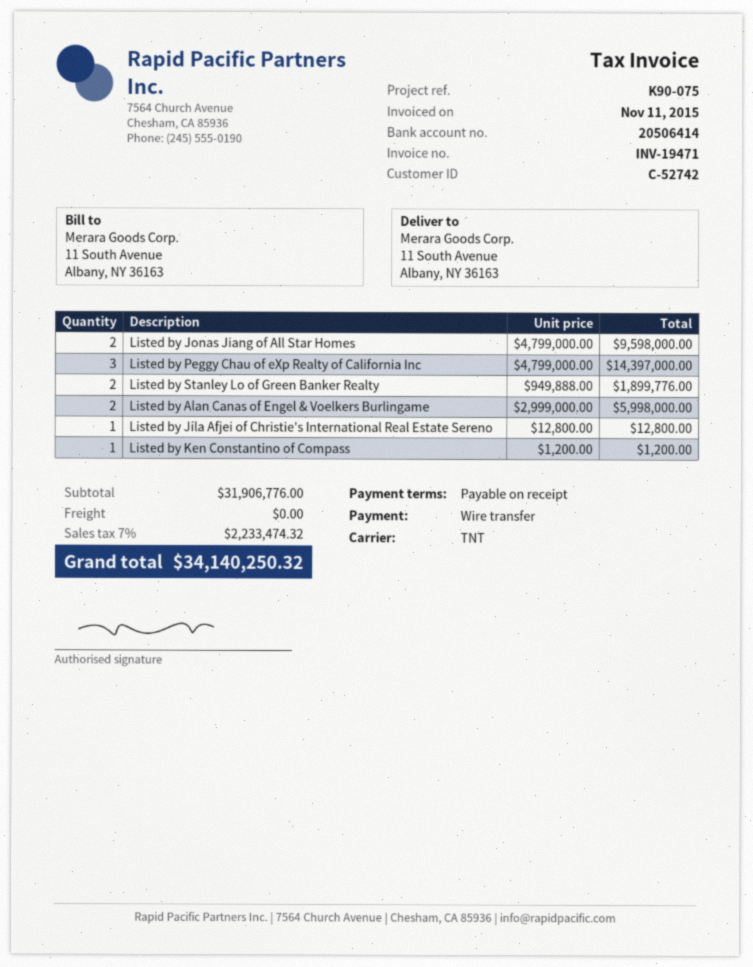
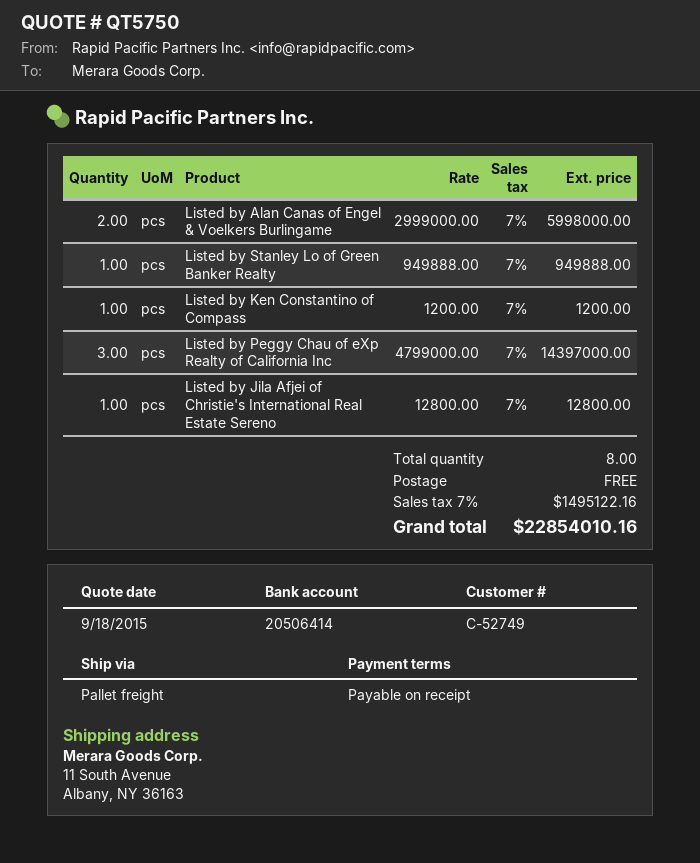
customer number: C-52742 -> C-52749
shipping method: TNT -> pallet freight
Listed by Jonas Jiang of All Star Homes: 2 x 4799000.00 = 9598000.00 -> none
Listed by Stanley Lo of Green Banker Realty: 2 x 949888.00 = 1899776.00 -> 1 x 949888.00 = 949888.00
tax: 7% = 2233474.32 -> 7% = 1495122.16
total: 34140250.32 -> 22854010.16

